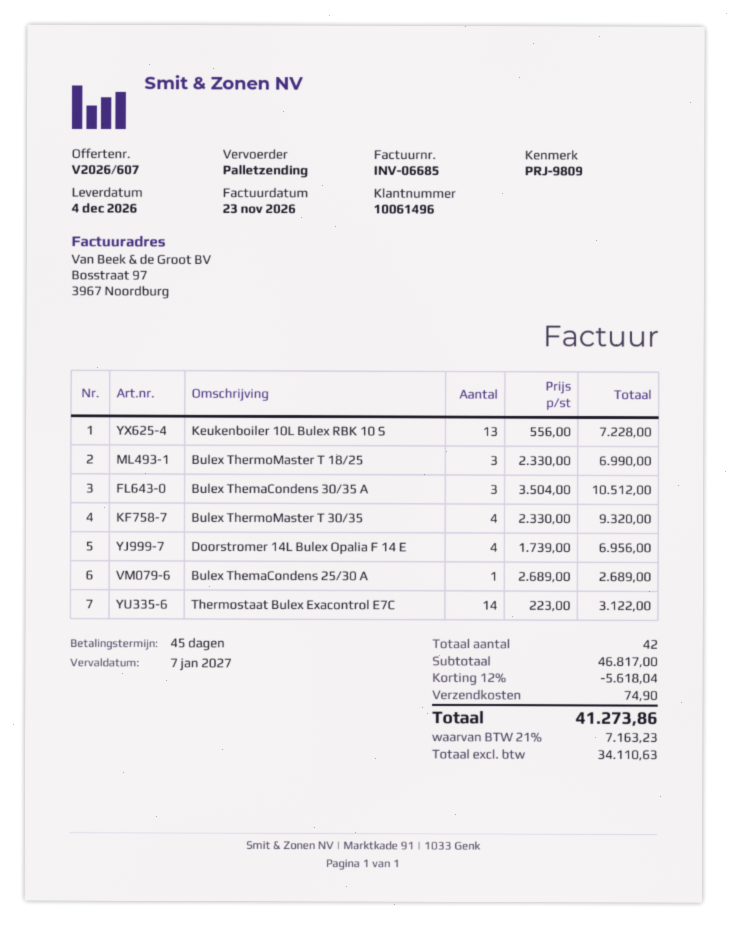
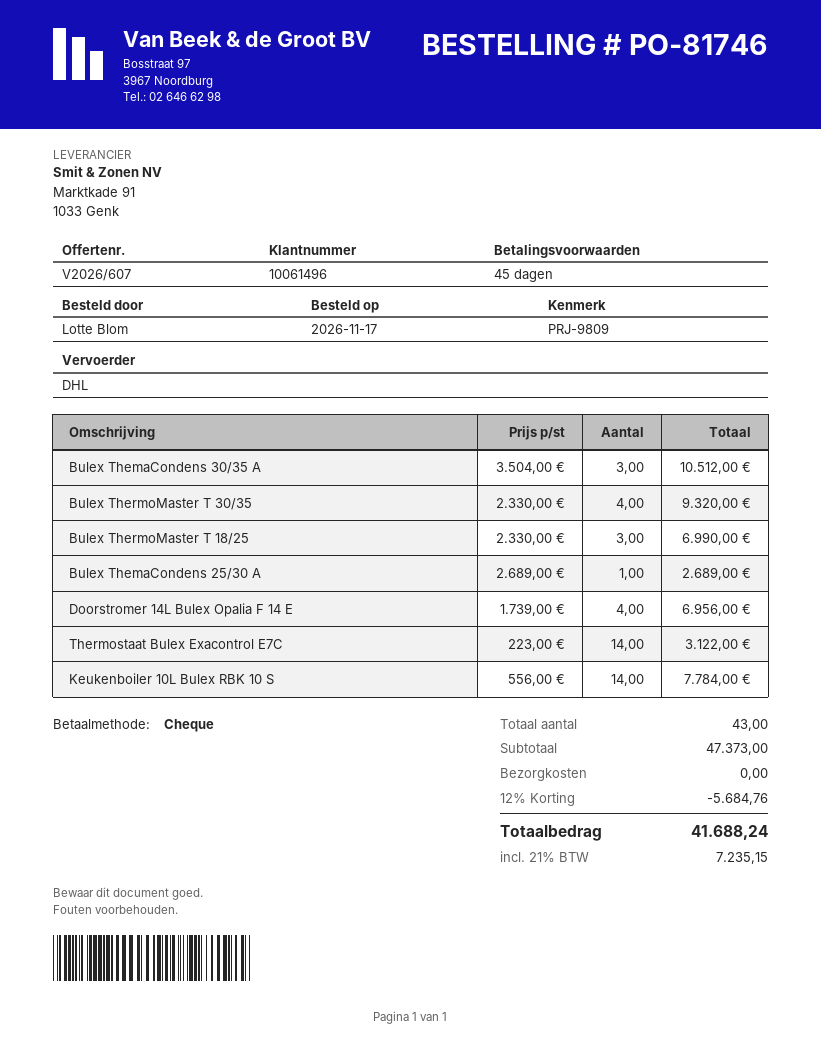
shipping method: pallet freight -> DHL
Keukenboiler 10L Bulex RBK 10 S: 13 x 556.00 = 7228.00 -> 14 x 556.00 = 7784.00
total quantity: 42 -> 43
subtotal: 46817.00 -> 47373.00
discount: 12% = 5618.04 -> 12% = 5684.76
shipping: 74.90 -> 0.00
tax: 21% = 7163.23 -> 21% = 7235.15
total: 41273.86 -> 41688.24

